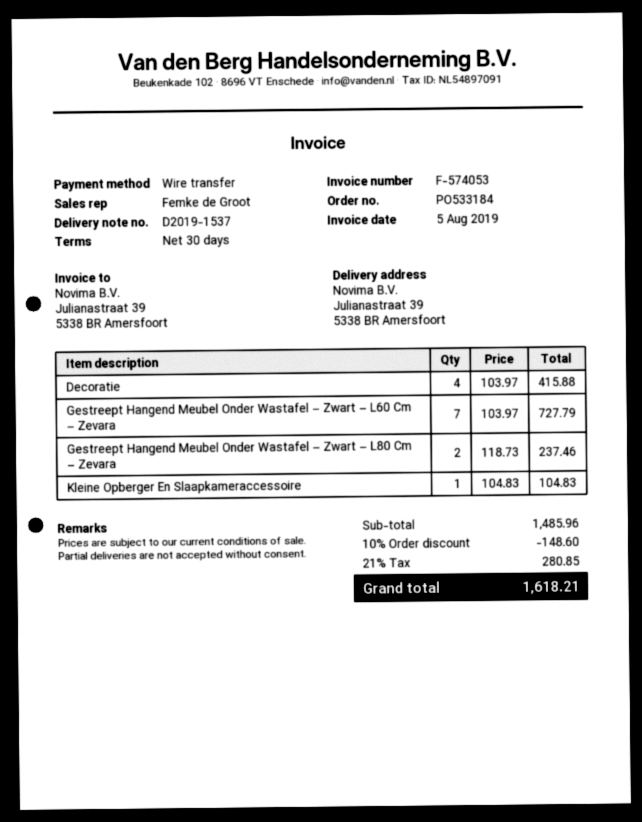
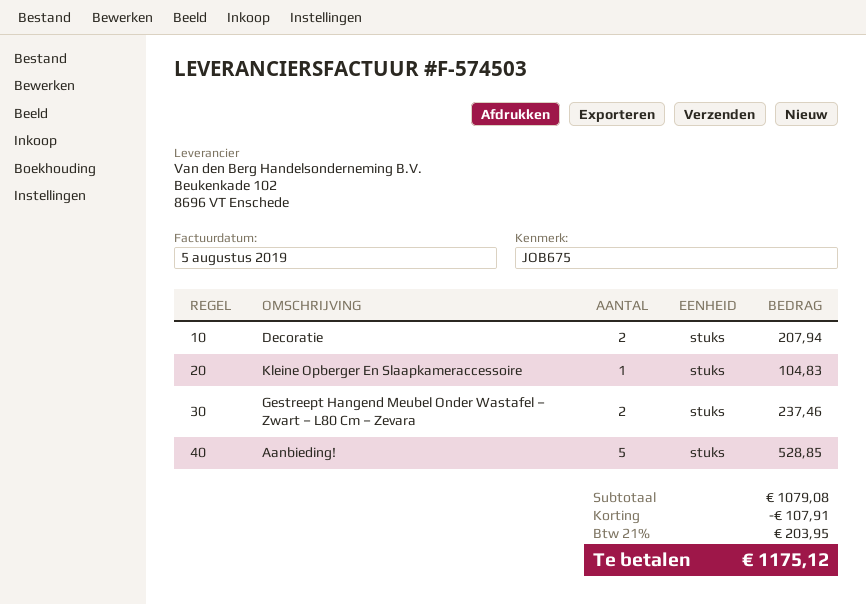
invoice number: F-574053 -> F-574503
Decoratie: 4 for 415.88 -> 2 for 207.94
Gestreept Hangend Meubel Onder Wastafel – Zwart – L60 Cm – Zevara: 7 for 727.79 -> none
Aanbieding!: none -> 5 for 528.85
subtotal: 1485.96 -> 1079.08
discount: 148.60 -> 107.91
tax: 21% = 280.85 -> 21% = 203.95
total: 1618.21 -> 1175.12

